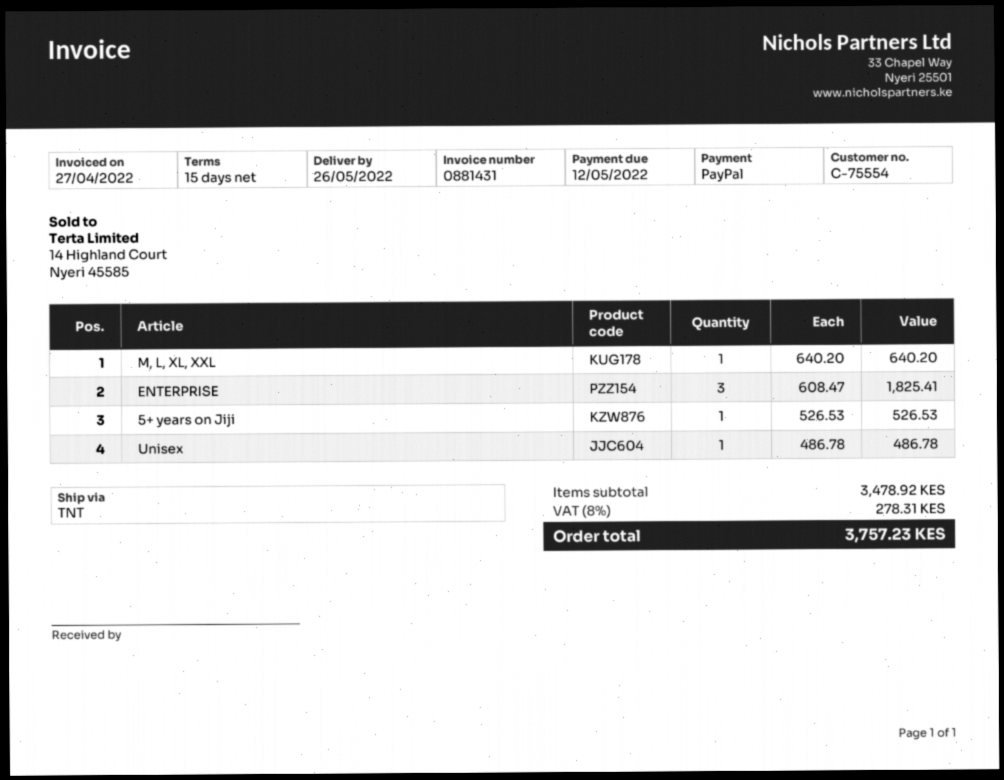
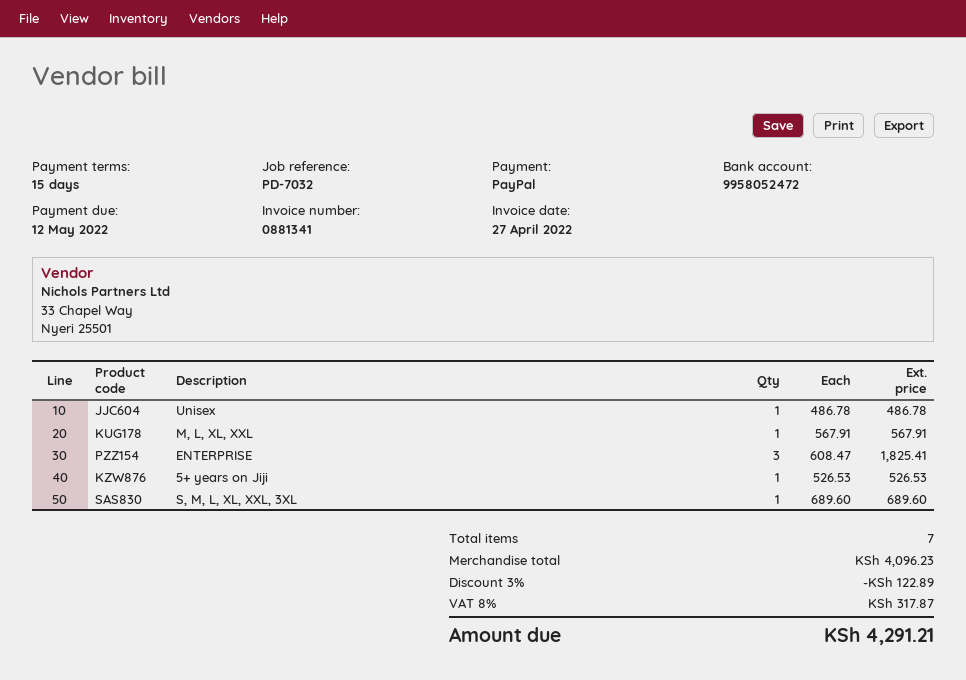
invoice number: 0881431 -> 0881341
M, L, XL, XXL: 1 x 640.20 = 640.20 -> 1 x 567.91 = 567.91
S, M, L, XL, XXL, 3XL: none -> 1 x 689.60 = 689.60
subtotal: 3478.92 -> 4096.23
discount: none -> 3% = 122.89
tax: 8% = 278.31 -> 8% = 317.87
total: 3757.23 -> 4291.21

